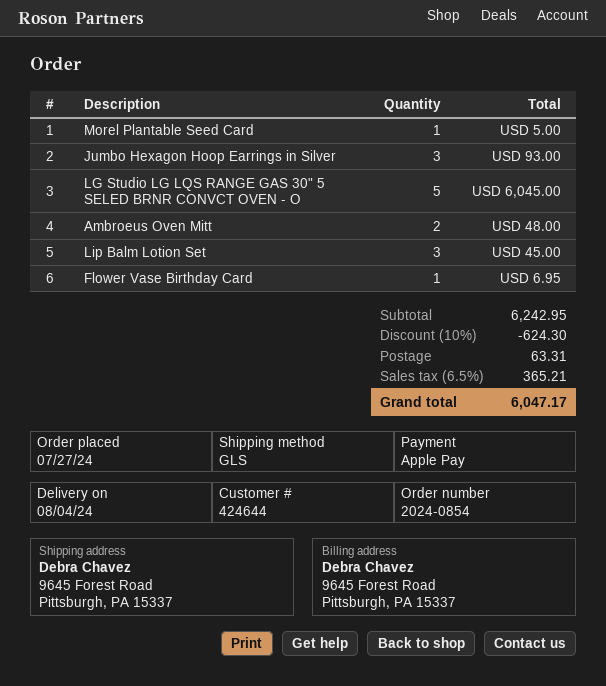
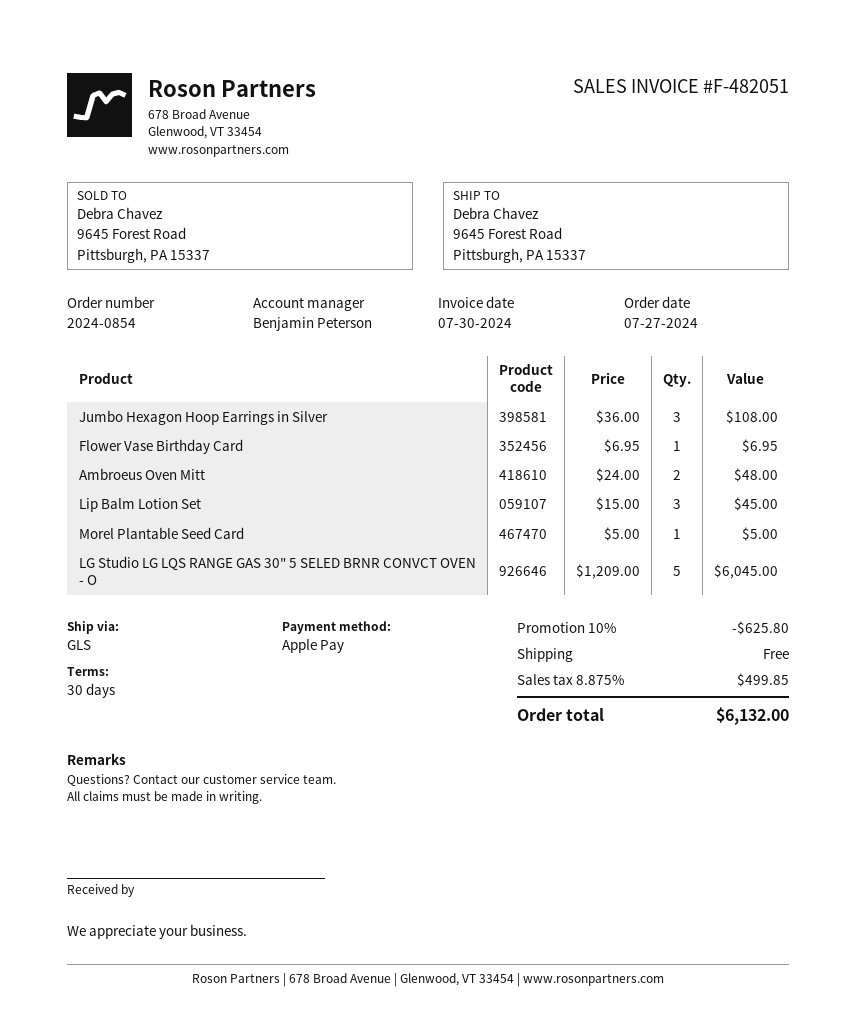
Jumbo Hexagon Hoop Earrings in Silver: 3 for 93.00 -> 3 for 108.00
discount: 10% = 624.30 -> 10% = 625.80
shipping: 63.31 -> 0.00
tax: 6.5% = 365.21 -> 8.875% = 499.85
total: 6047.17 -> 6132.00

